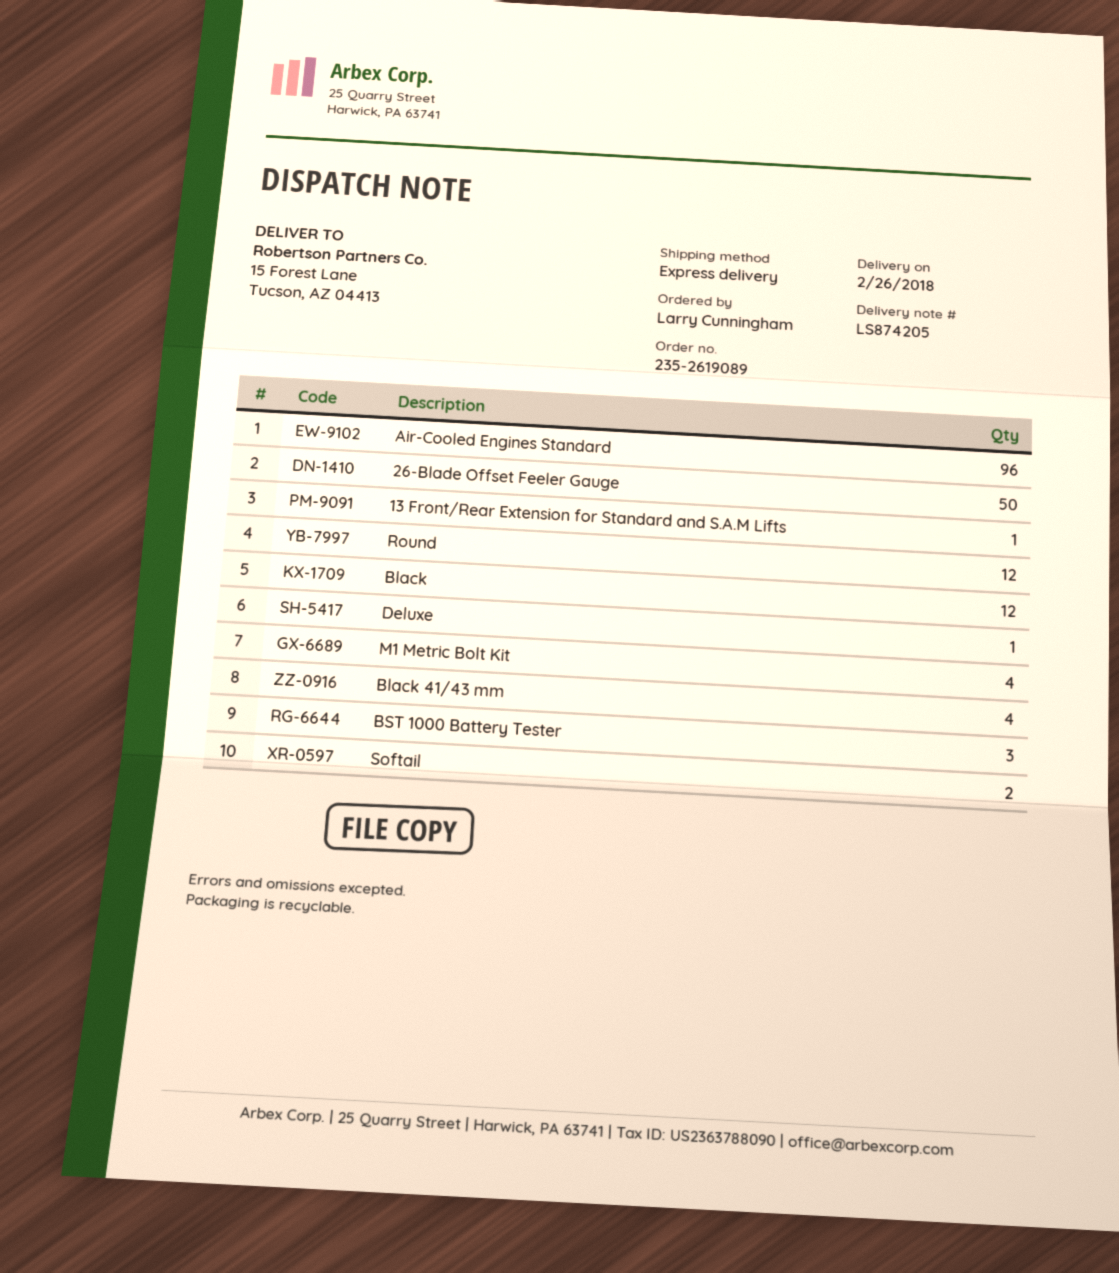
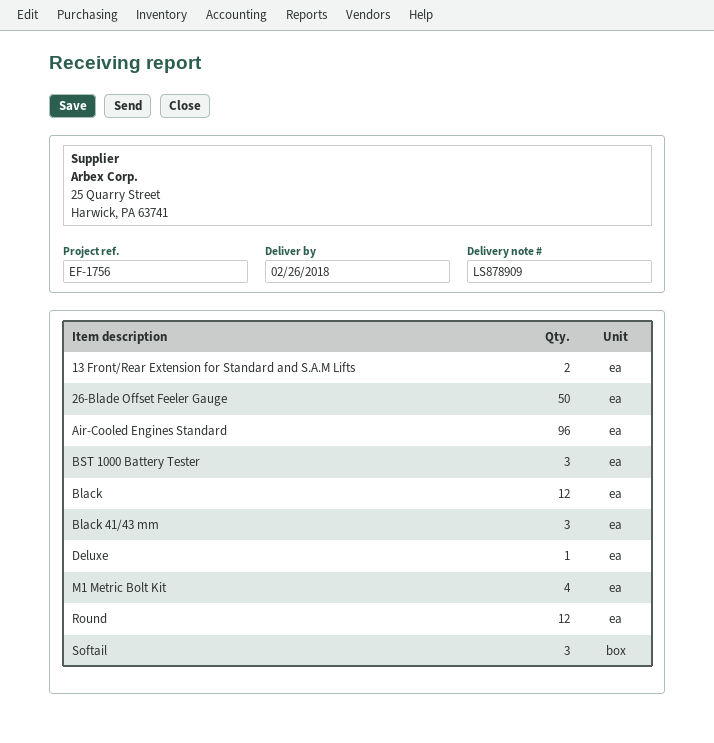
delivery note number: LS874205 -> LS878909
13 Front/Rear Extension for Standard and S.A.M Lifts: 1 -> 2
Black 41/43 mm: 4 -> 3
Softail: 2 -> 3

